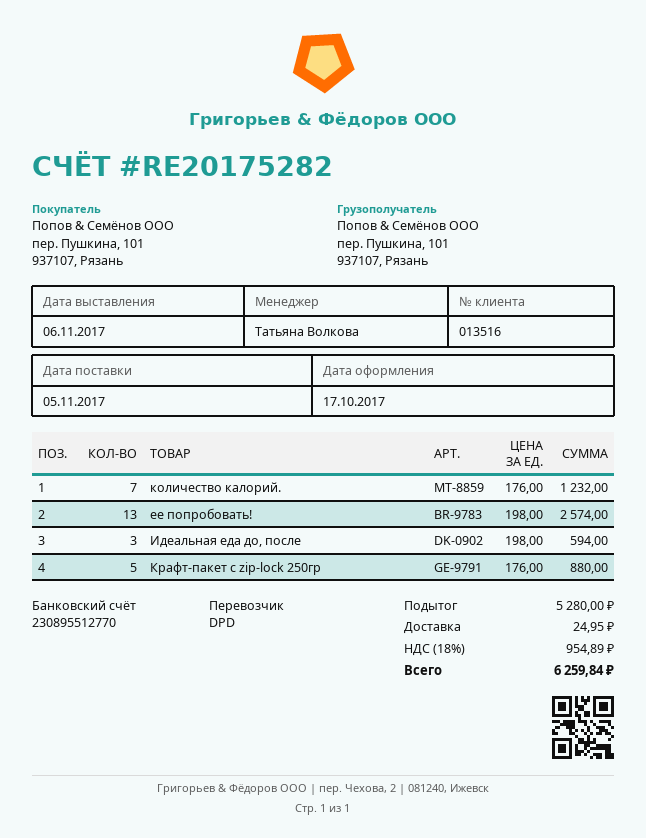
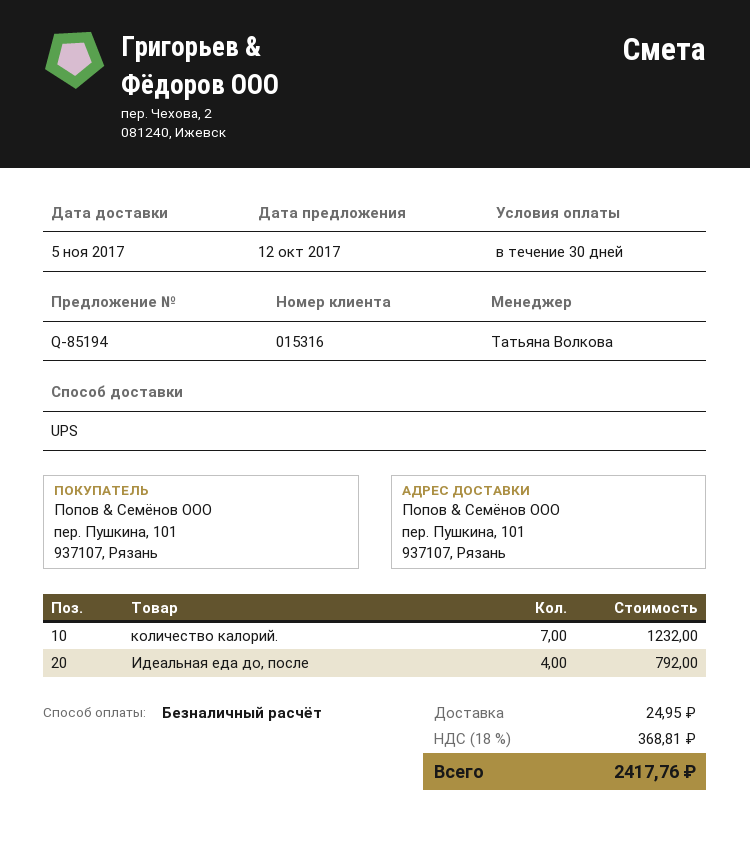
customer number: 013516 -> 015316
shipping method: DPD -> UPS
ее попробовать!: 13 for 2574.00 -> none
Идеальная еда до, после: 3 for 594.00 -> 4 for 792.00
Крафт-пакет с zip-lock 250гр: 5 for 880.00 -> none
tax: 18% = 954.89 -> 18% = 368.81
total: 6259.84 -> 2417.76

